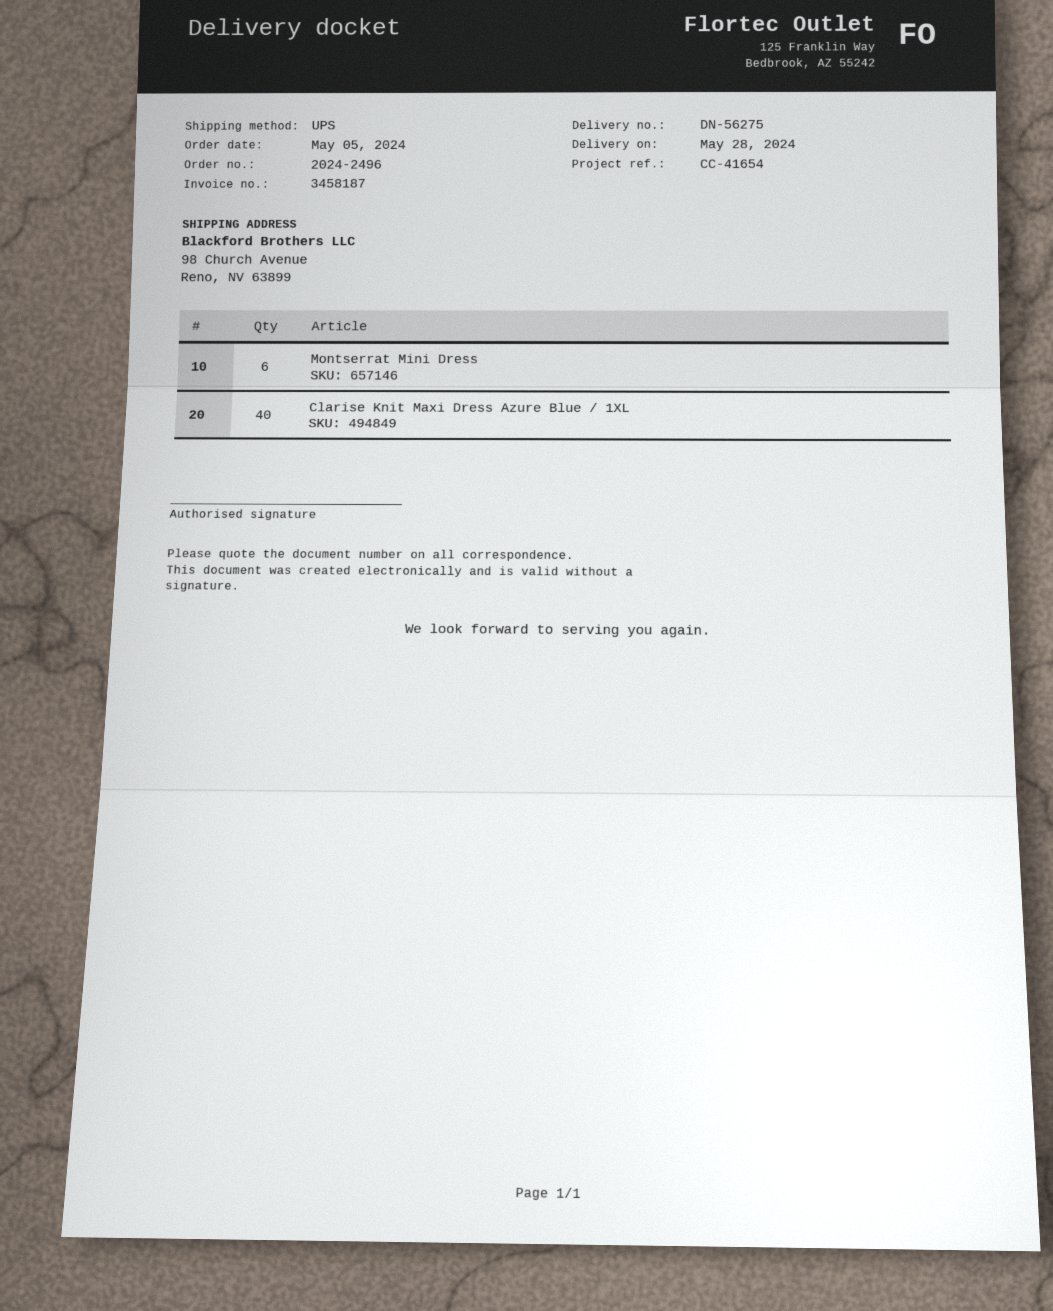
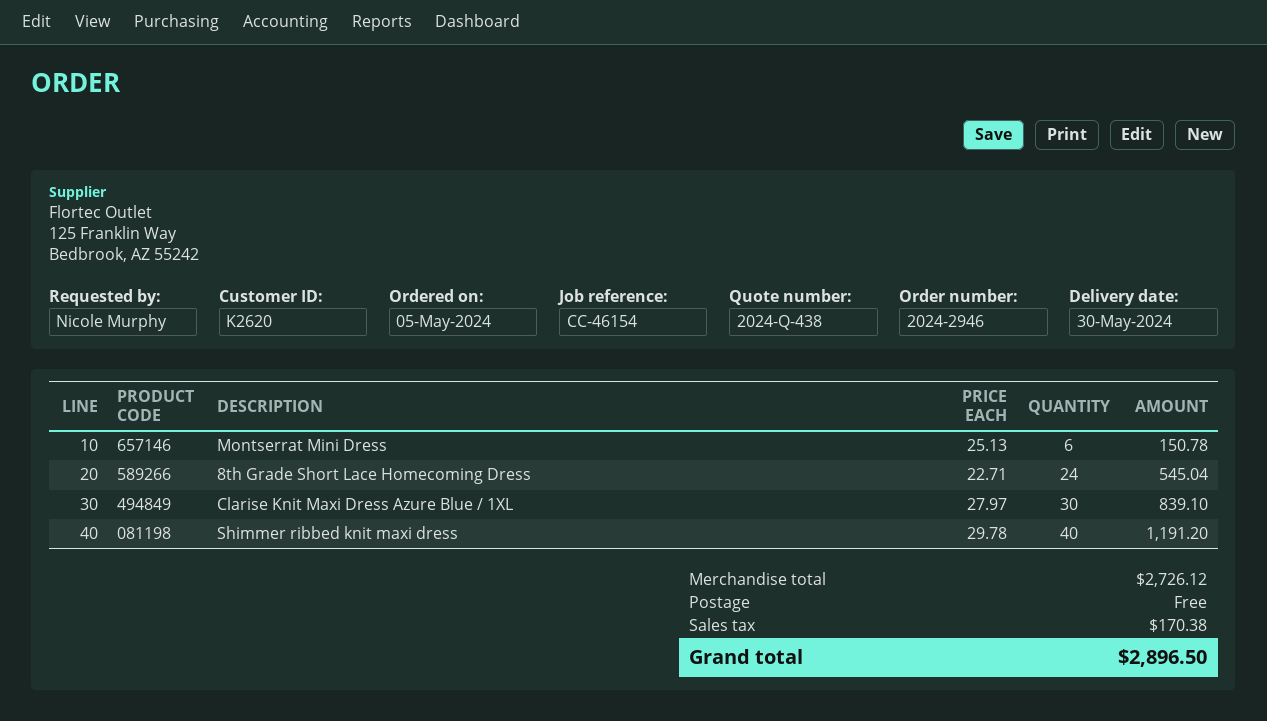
order number: 2024-2496 -> 2024-2946
delivery date: 2024-05-28 -> 2024-05-30
reference: CC-41654 -> CC-46154
Clarise Knit Maxi Dress Azure Blue / 1XL: 40 -> 30
8th Grade Short Lace Homecoming Dress: none -> 24
Shimmer ribbed knit maxi dress: none -> 40

